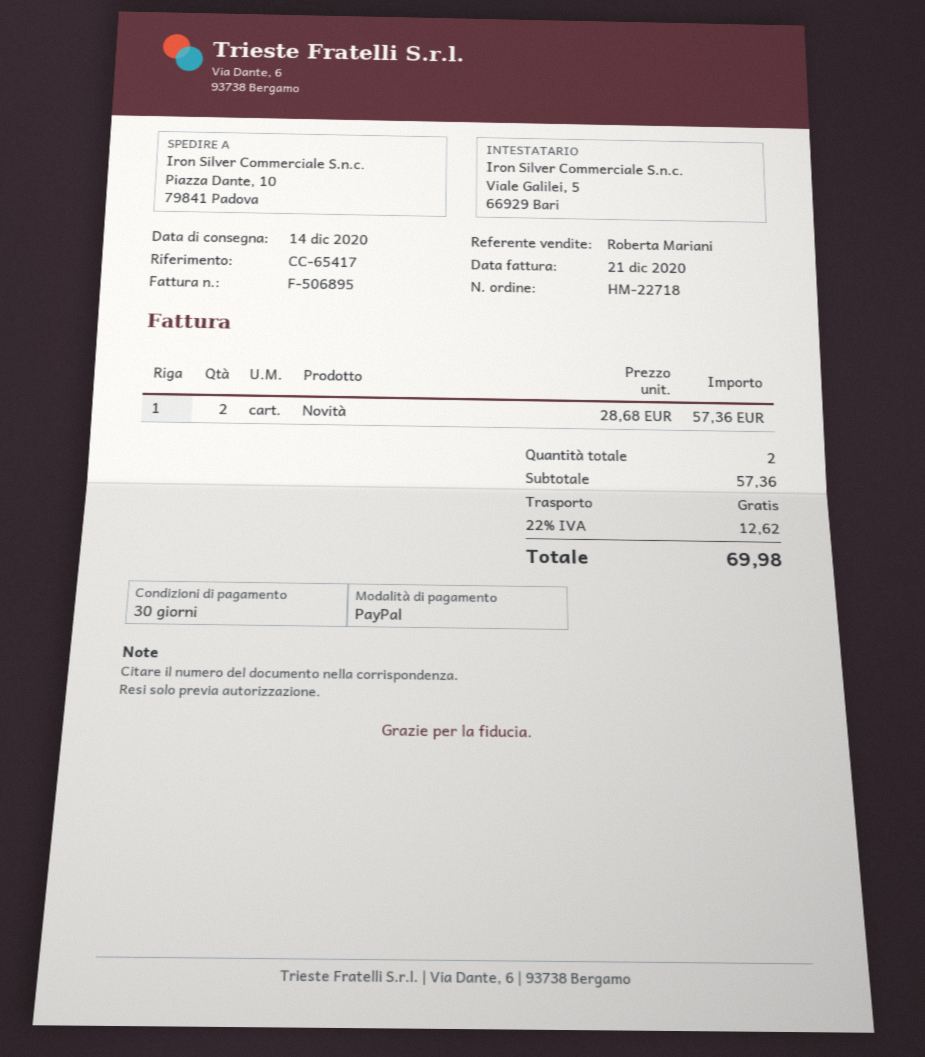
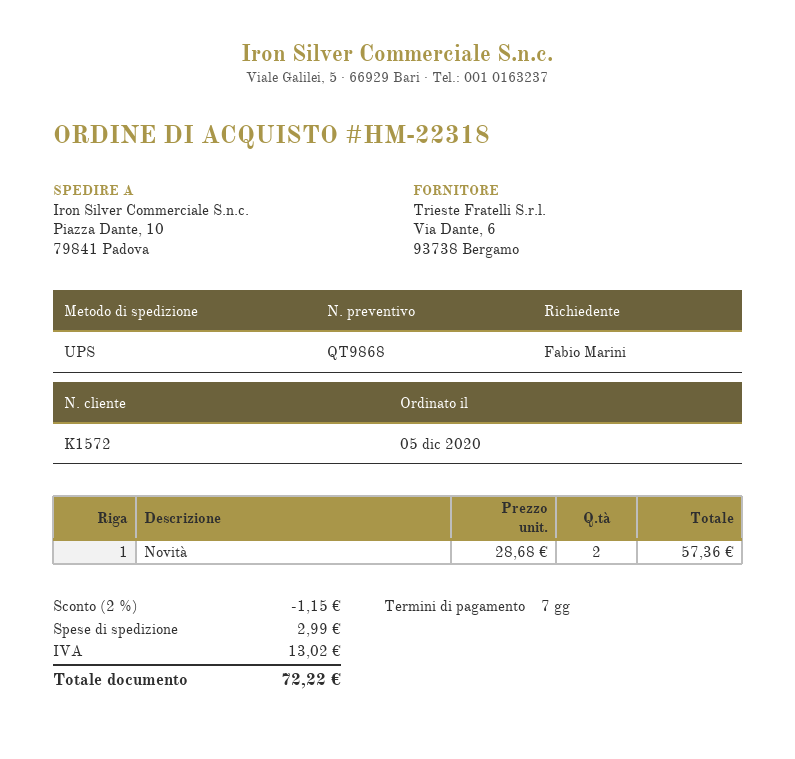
order number: HM-22718 -> HM-22318
payment terms: 30 days -> 7 days
discount: none -> 2% = 1.15
shipping: 0.00 -> 2.99
tax: 12.62 -> 13.02
total: 69.98 -> 72.22

